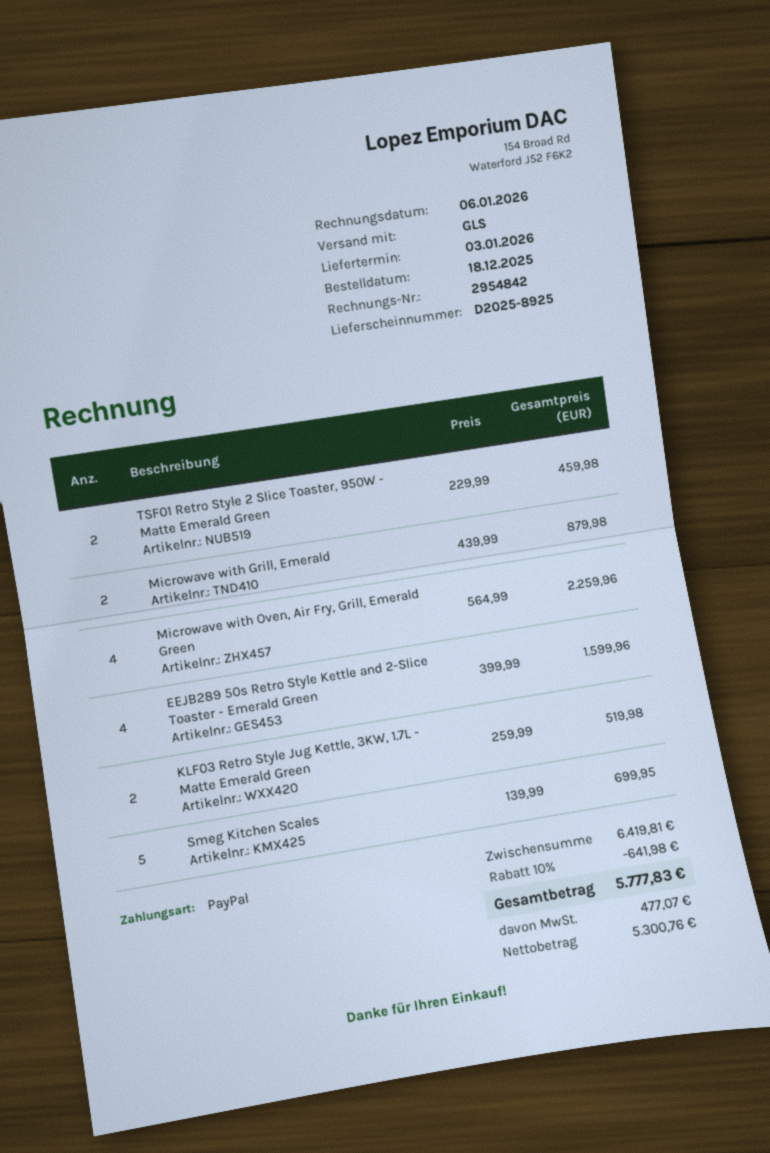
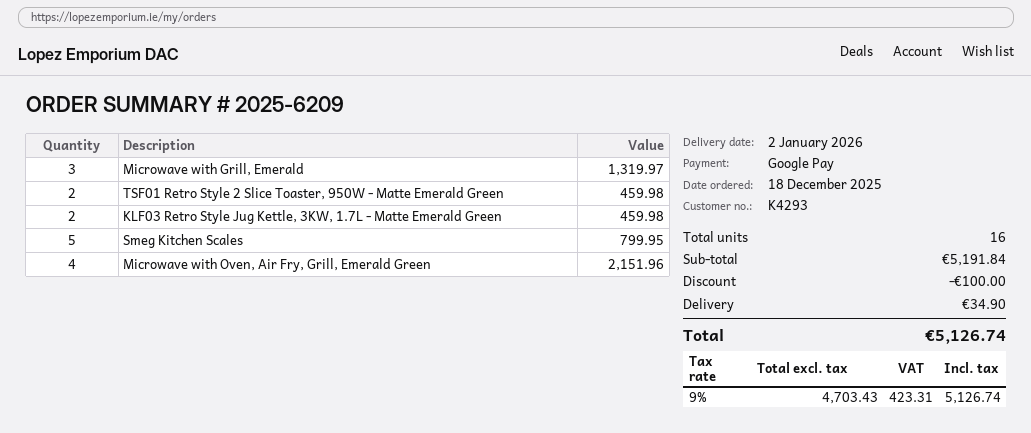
delivery date: 2026-01-03 -> 2026-01-02
payment method: PayPal -> Google Pay
Microwave with Grill, Emerald: 2 for 879.98 -> 3 for 1319.97
Microwave with Oven, Air Fry, Grill, Emerald Green: 4 for 2259.96 -> 4 for 2151.96
EEJB289 50s Retro Style Kettle and 2-Slice Toaster - Emerald Green: 4 for 1599.96 -> none
KLF03 Retro Style Jug Kettle, 3KW, 1.7L - Matte Emerald Green: 2 for 519.98 -> 2 for 459.98
Smeg Kitchen Scales: 5 for 699.95 -> 5 for 799.95
subtotal: 6419.81 -> 5191.84
discount: 641.98 -> 100.00
shipping: none -> 34.90
net: 5300.76 -> 4703.43
tax: 477.07 -> 423.31
total: 5777.83 -> 5126.74

